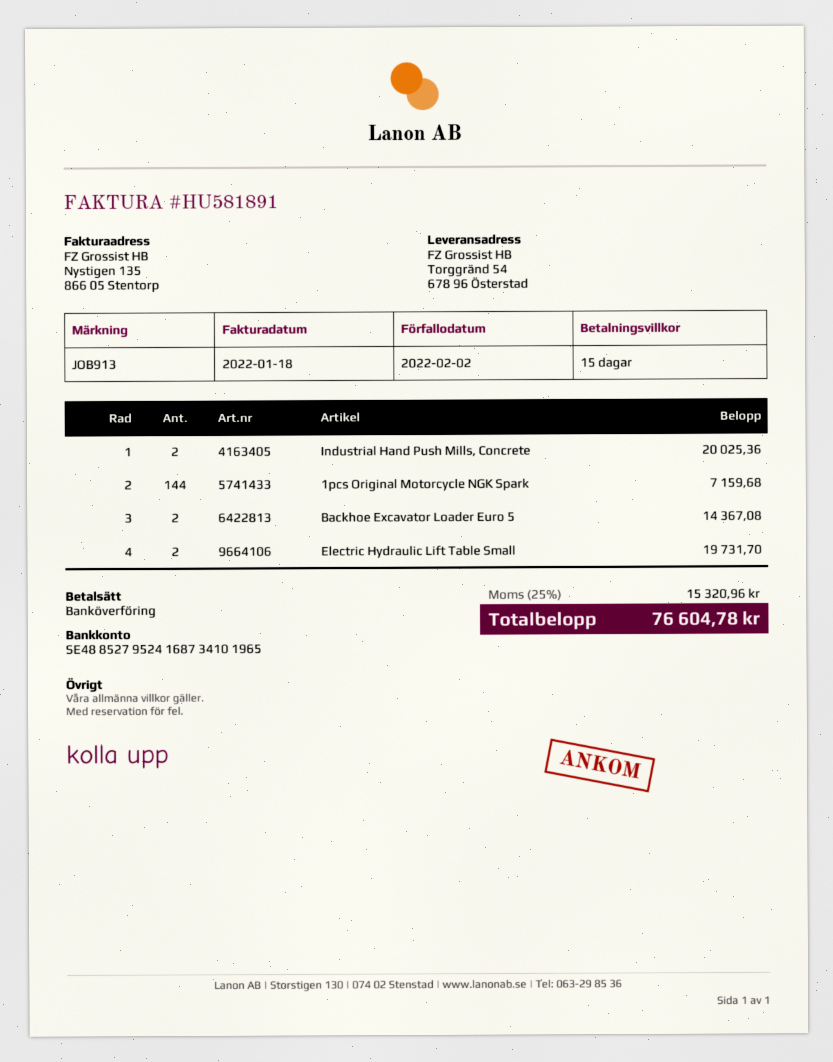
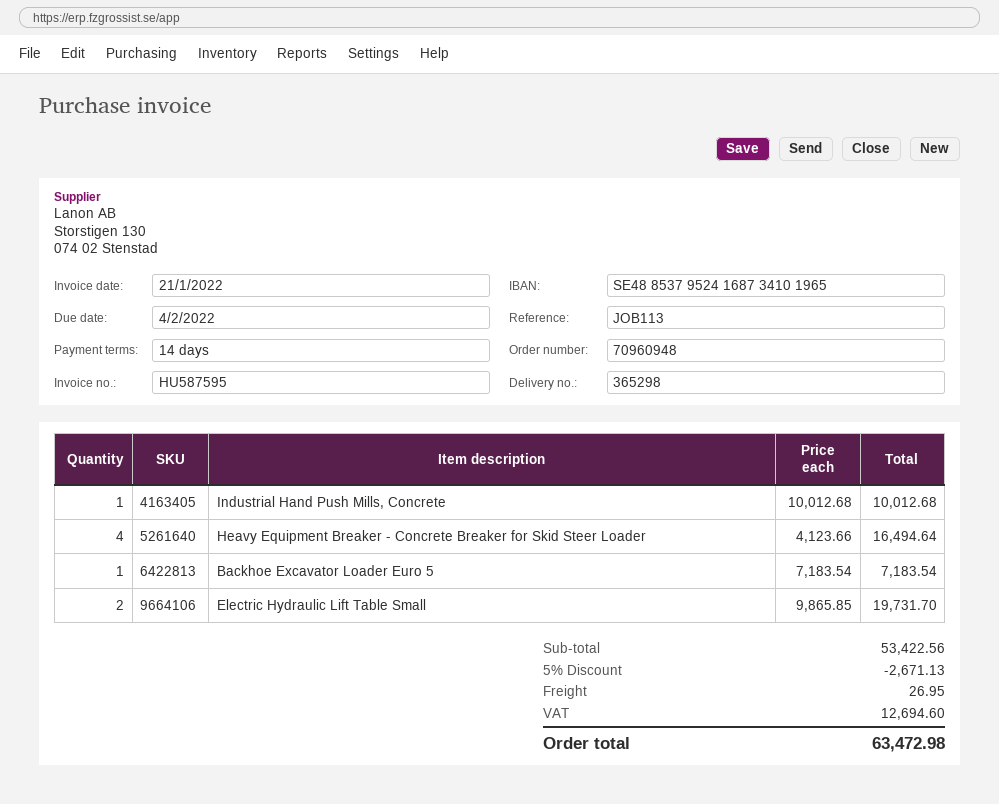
invoice number: HU581891 -> HU587595
invoice date: 2022-01-18 -> 2022-01-21
payment terms: 15 days -> 14 days
due date: 2022-02-02 -> 2022-02-04
reference: JOB913 -> JOB113
bank account: SE4885279524168734101965 -> SE4885379524168734101965
Industrial Hand Push Mills, Concrete: 2 for 20025.36 -> 1 for 10012.68
1pcs Original Motorcycle NGK Spark: 144 for 7159.68 -> none
Backhoe Excavator Loader Euro 5: 2 for 14367.08 -> 1 for 7183.54
Heavy Equipment Breaker - Concrete Breaker for Skid Steer Loader: none -> 4 for 16494.64
discount: none -> 5% = 2671.13
shipping: none -> 26.95
tax: 15320.96 -> 12694.60
total: 76604.78 -> 63472.98

